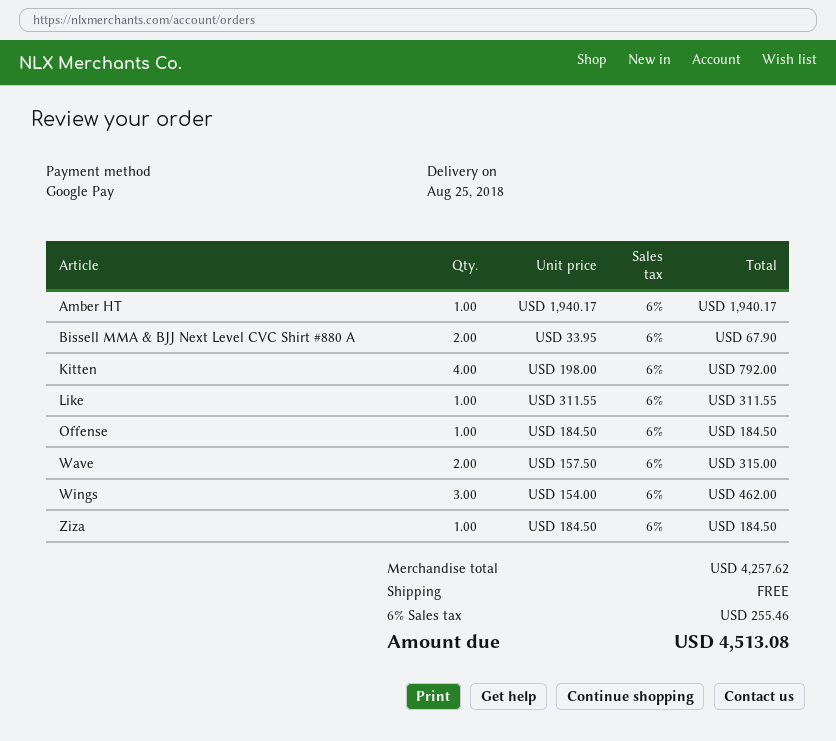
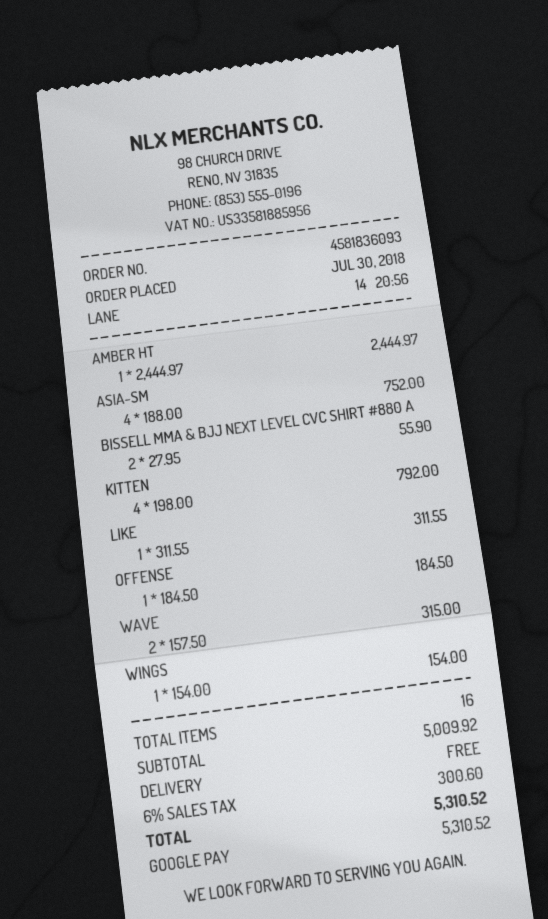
Amber HT: 1 x 1940.17 = 1940.17 -> 1 x 2444.97 = 2444.97
Bissell MMA & BJJ Next Level CVC Shirt #880 A: 2 x 33.95 = 67.90 -> 2 x 27.95 = 55.90
Wings: 3 x 154.00 = 462.00 -> 1 x 154.00 = 154.00
Ziza: 1 x 184.50 = 184.50 -> none
ASIA-SM: none -> 4 x 188.00 = 752.00
subtotal: 4257.62 -> 5009.92
tax: 6% = 255.46 -> 6% = 300.60
total: 4513.08 -> 5310.52

